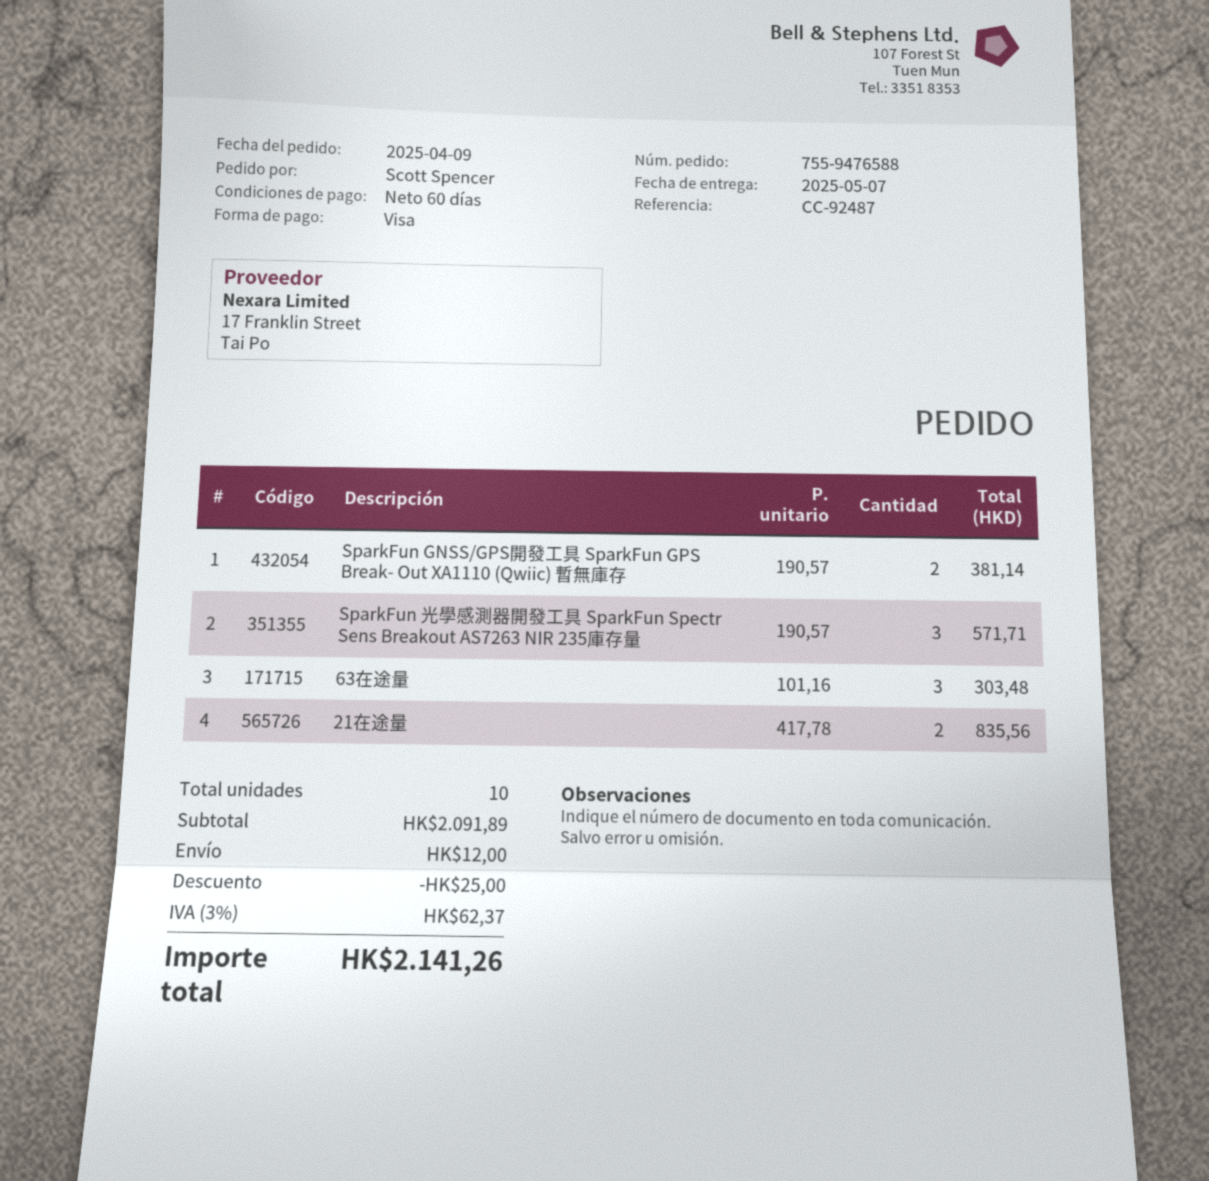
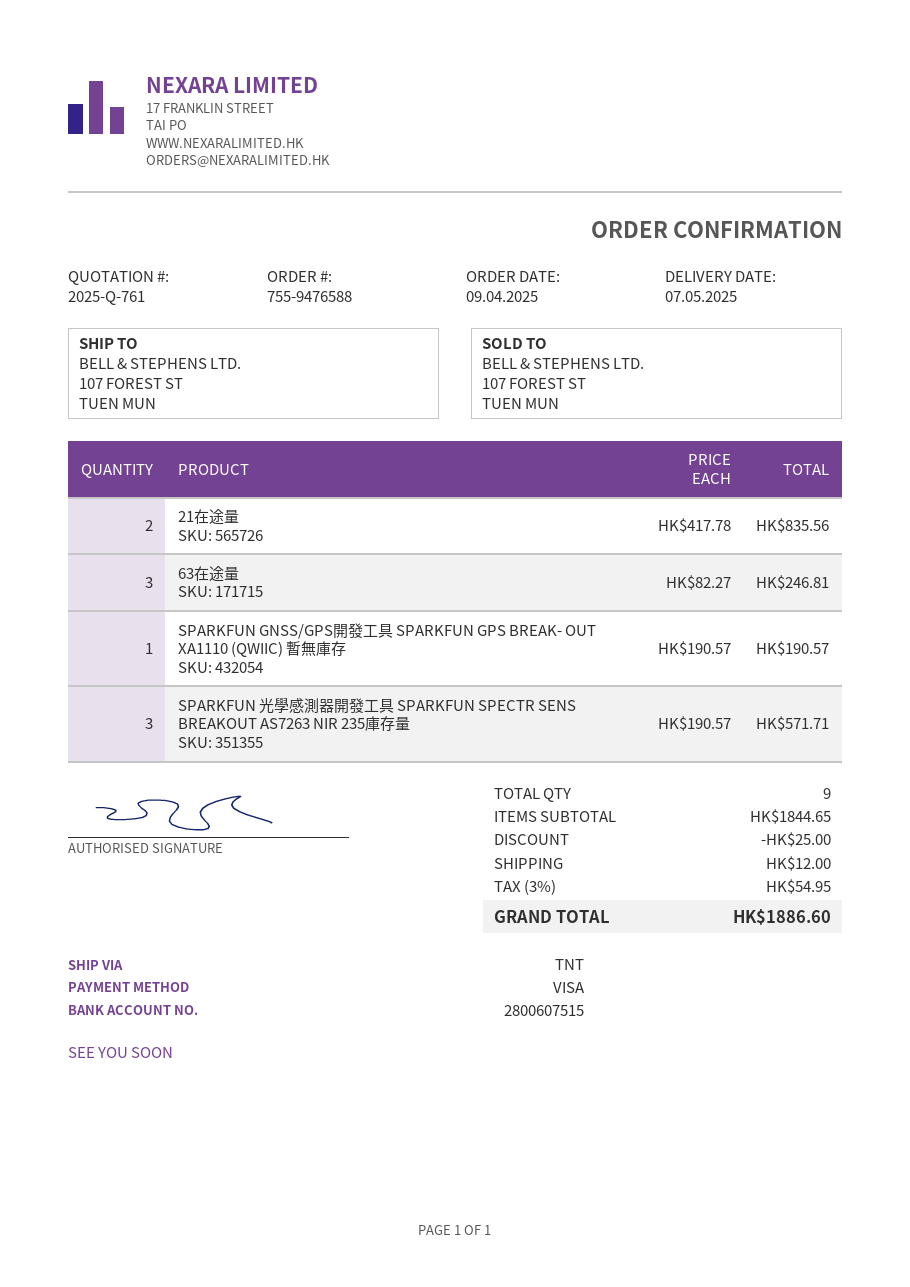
SparkFun GNSS/GPS開發工具 SparkFun GPS Break- Out XA1110 (Qwiic) 暫無庫存: 2 x 190.57 = 381.14 -> 1 x 190.57 = 190.57
63在途量: 3 x 101.16 = 303.48 -> 3 x 82.27 = 246.81
total quantity: 10 -> 9
subtotal: 2091.89 -> 1844.65
tax: 3% = 62.37 -> 3% = 54.95
total: 2141.26 -> 1886.60

